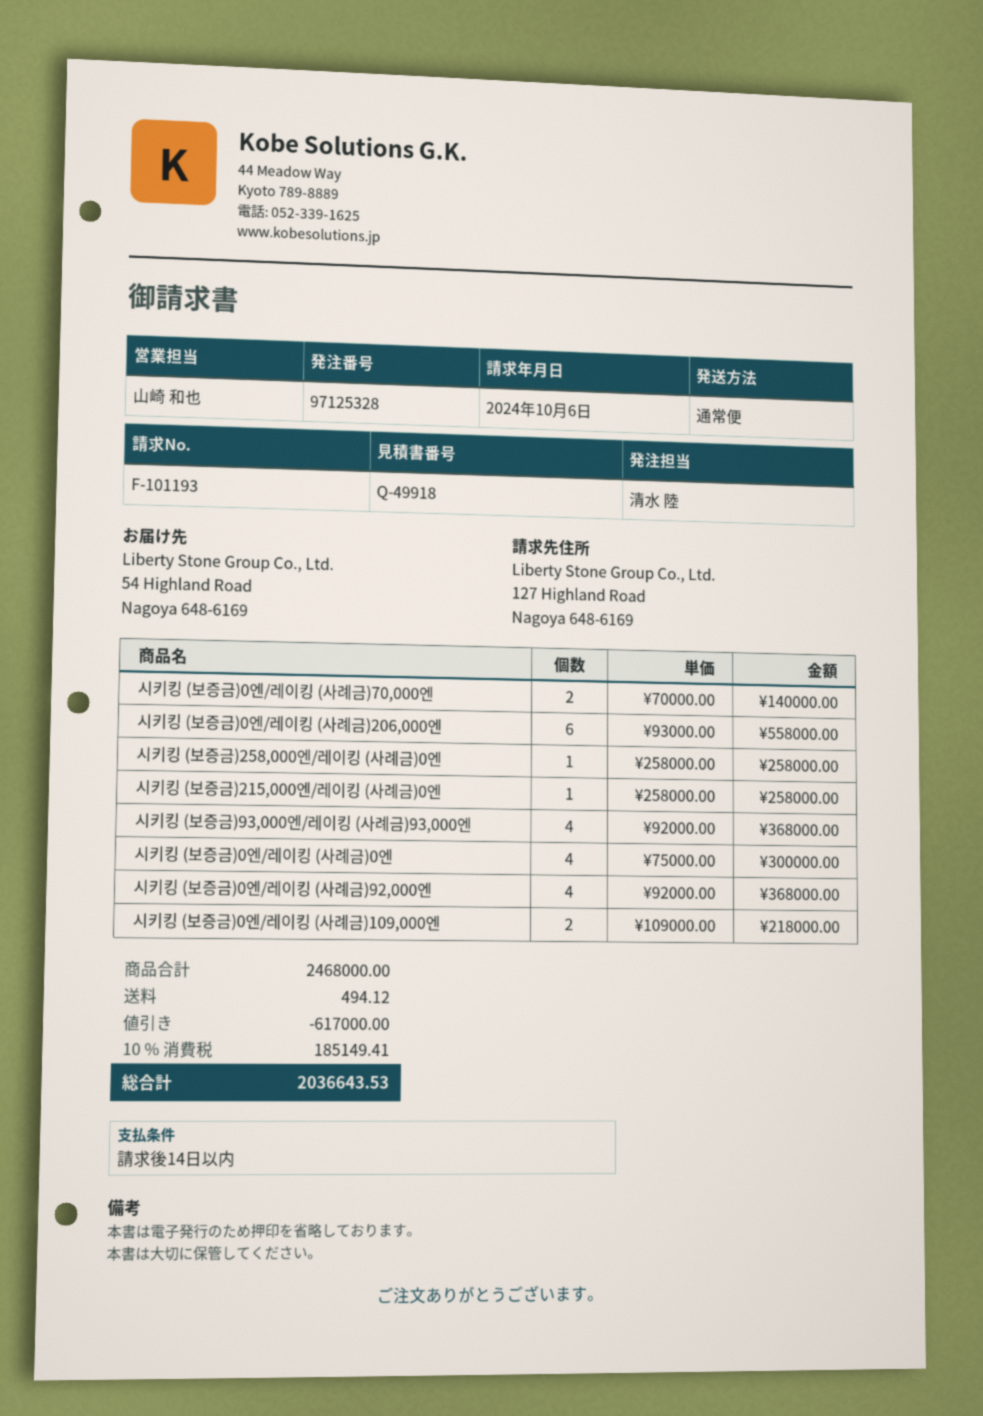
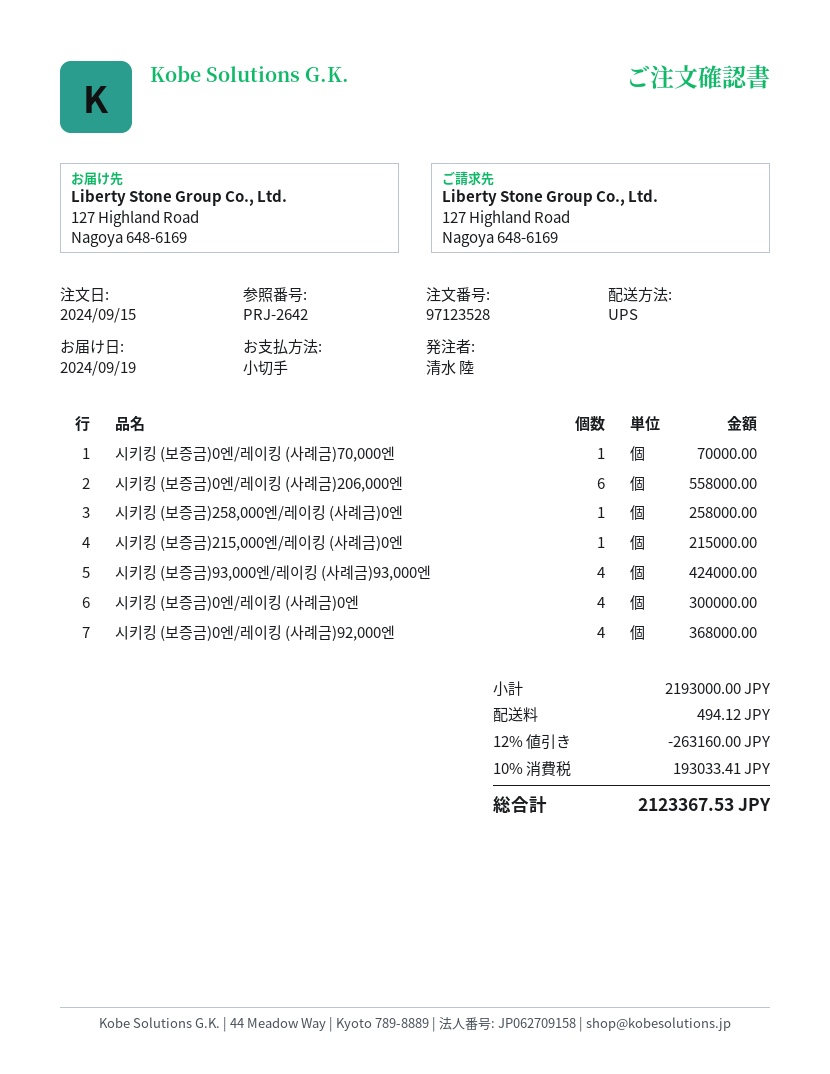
order number: 97125328 -> 97123528
shipping method: standard -> UPS
ship to: 54 Highland Road, Nagoya 648-6169 -> 127 Highland Road, Nagoya 648-6169
시키킹 (보증금)0엔/레이킹 (사례금)70,000엔: 2 for 140000.00 -> 1 for 70000.00
시키킹 (보증금)215,000엔/레이킹 (사례금)0엔: 1 for 258000.00 -> 1 for 215000.00
시키킹 (보증금)93,000엔/레이킹 (사례금)93,000엔: 4 for 368000.00 -> 4 for 424000.00
시키킹 (보증금)0엔/레이킹 (사례금)109,000엔: 2 for 218000.00 -> none
subtotal: 2468000.00 -> 2193000.00
discount: 617000.00 -> 263160.00
tax: 10% = 185149.41 -> 10% = 193033.41
total: 2036643.53 -> 2123367.53

